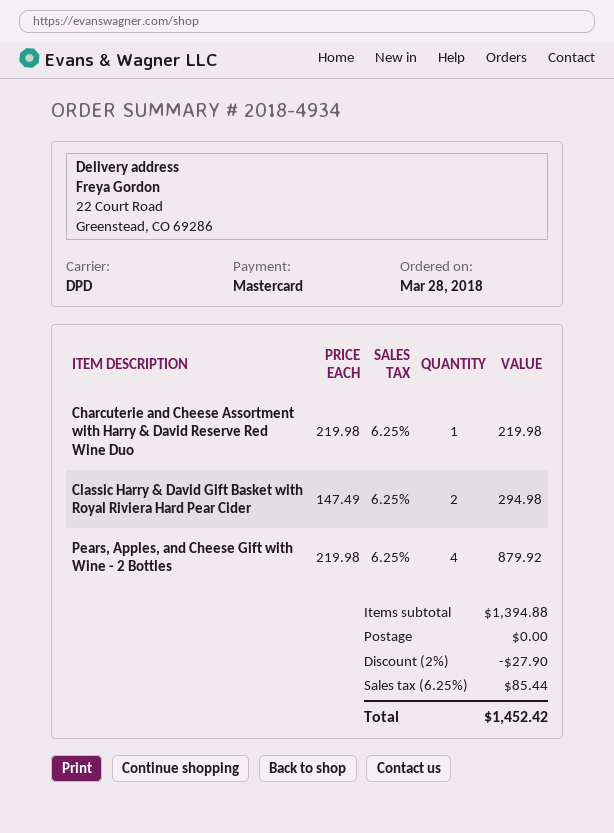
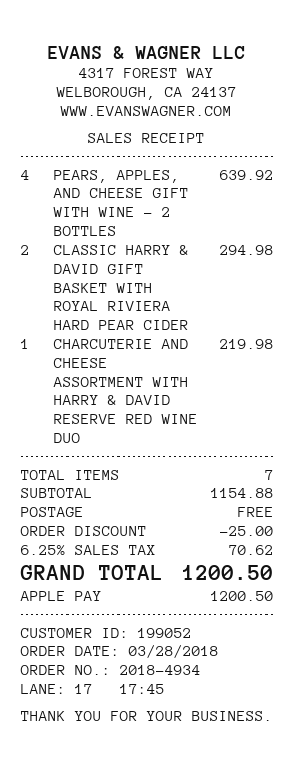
payment method: Mastercard -> Apple Pay
Pears, Apples, and Cheese Gift with Wine - 2 Bottles: 4 for 879.92 -> 4 for 639.92
subtotal: 1394.88 -> 1154.88
discount: 27.90 -> 25.00
tax: 6.25% = 85.44 -> 6.25% = 70.62
total: 1452.42 -> 1200.50

